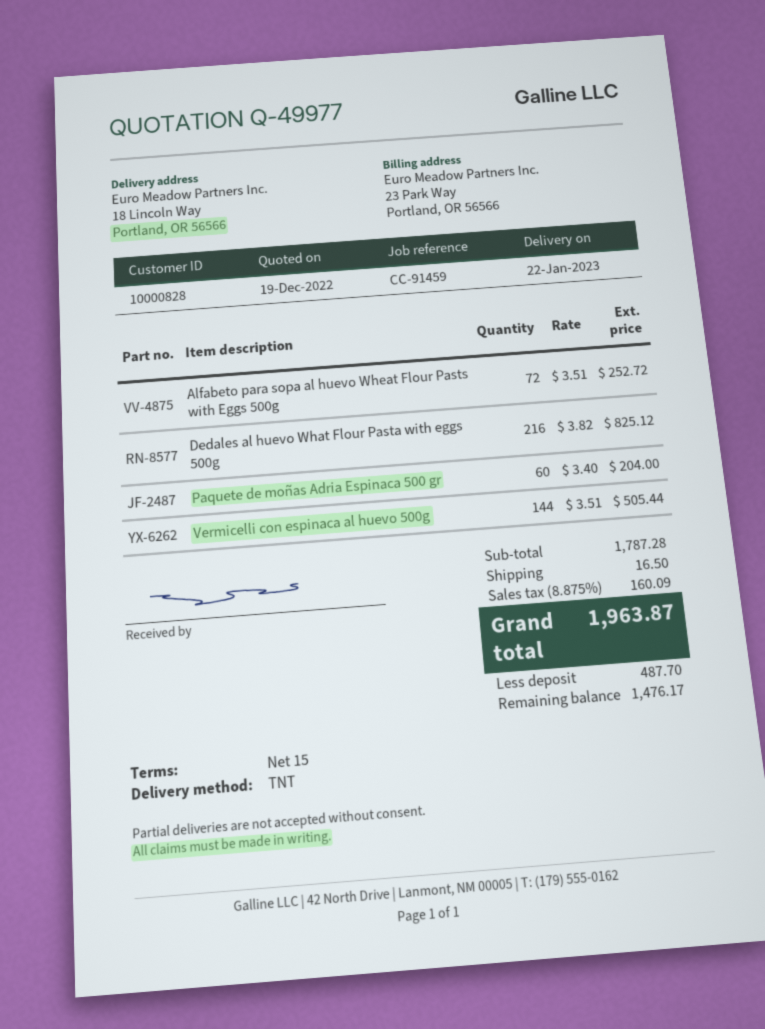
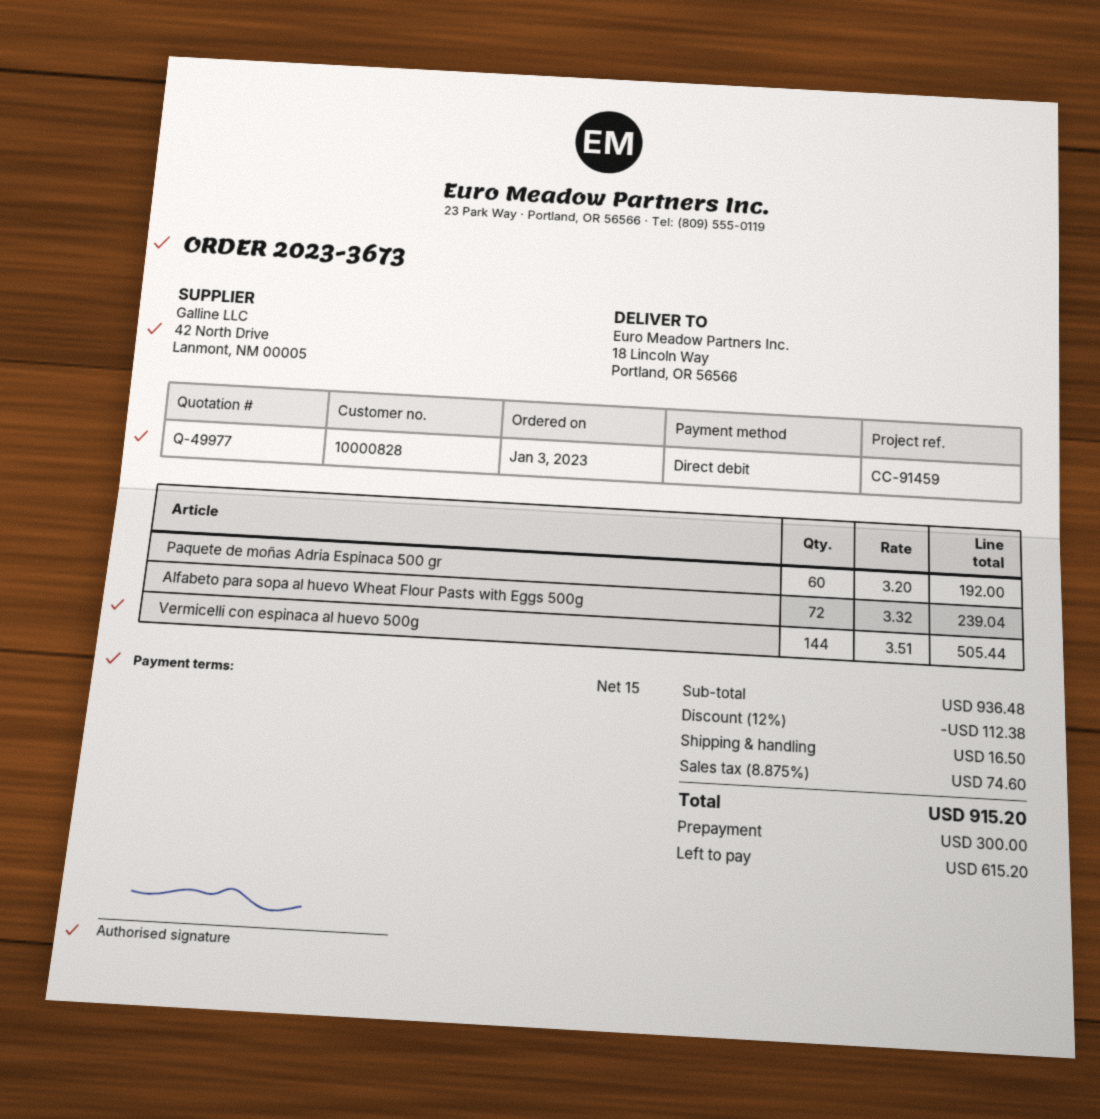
Alfabeto para sopa al huevo Wheat Flour Pasts with Eggs 500g: 72 x 3.51 = 252.72 -> 72 x 3.32 = 239.04
Dedales al huevo What Flour Pasta with eggs 500g: 216 x 3.82 = 825.12 -> none
Paquete de moñas Adria Espinaca 500 gr: 60 x 3.40 = 204.00 -> 60 x 3.20 = 192.00
subtotal: 1787.28 -> 936.48
discount: none -> 12% = 112.38
tax: 8.875% = 160.09 -> 8.875% = 74.60
total: 1963.87 -> 915.20
deposit: 487.70 -> 300.00
balance: 1476.17 -> 615.20

